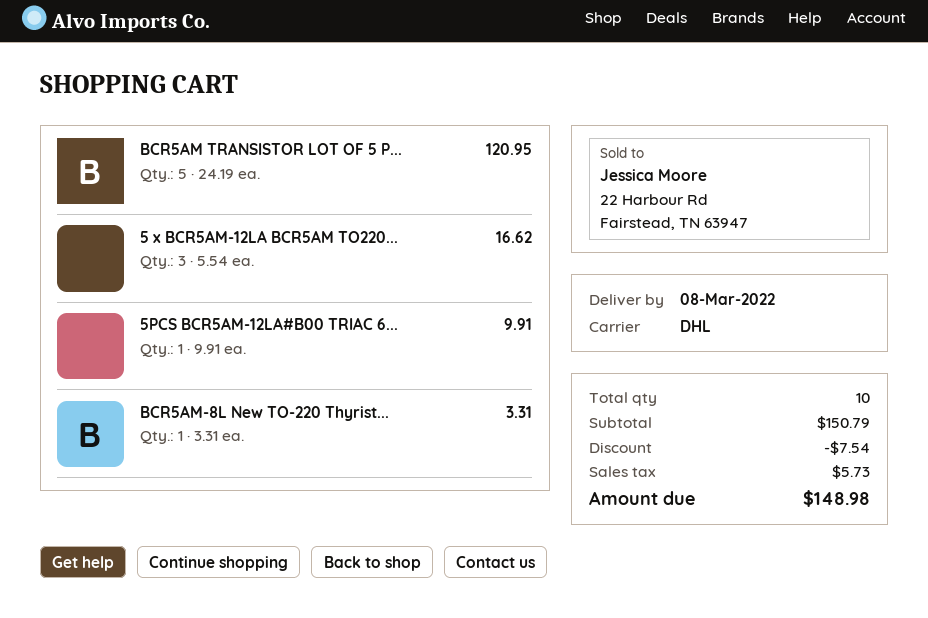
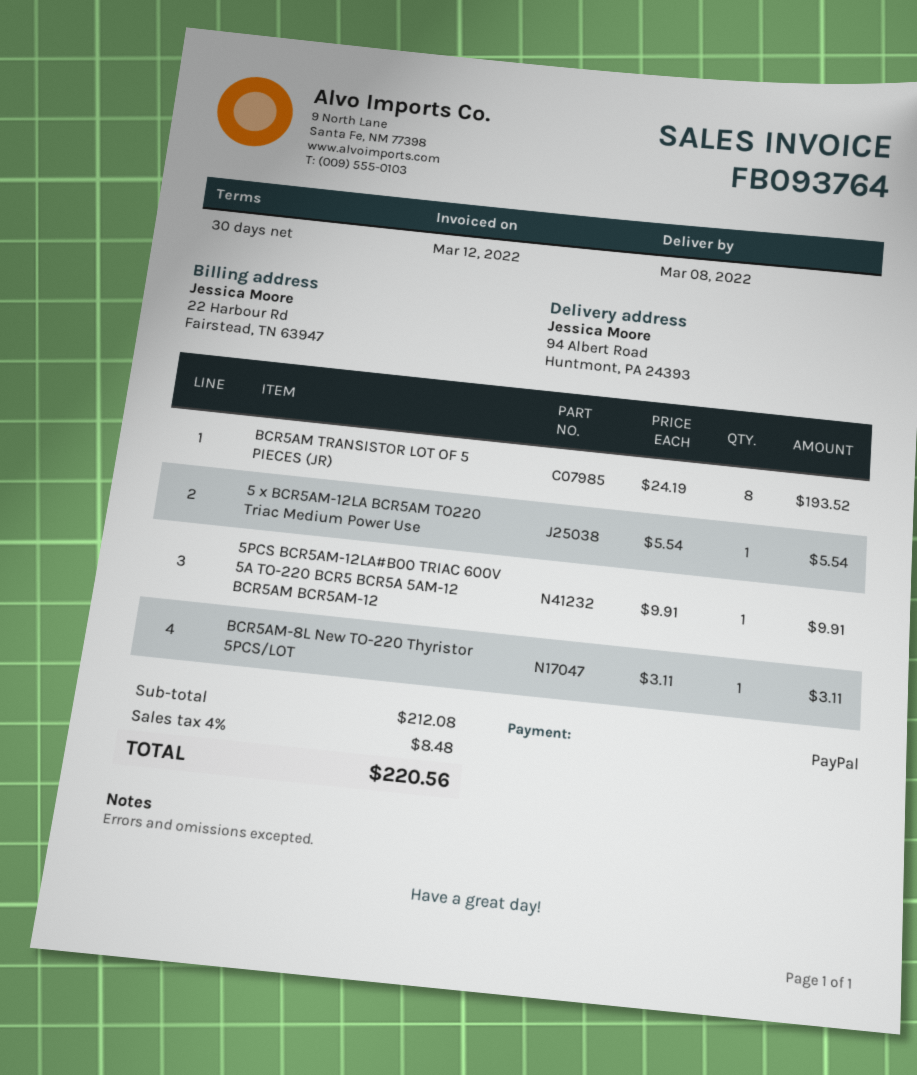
BCR5AM TRANSISTOR LOT OF 5 P...: 5 x 24.19 = 120.95 -> 8 x 24.19 = 193.52
5 x BCR5AM-12LA BCR5AM TO220...: 3 x 5.54 = 16.62 -> 1 x 5.54 = 5.54
BCR5AM-8L New TO-220 Thyrist...: 1 x 3.31 = 3.31 -> 1 x 3.11 = 3.11
subtotal: 150.79 -> 212.08
discount: 7.54 -> none
tax: 5.73 -> 8.48
total: 148.98 -> 220.56

